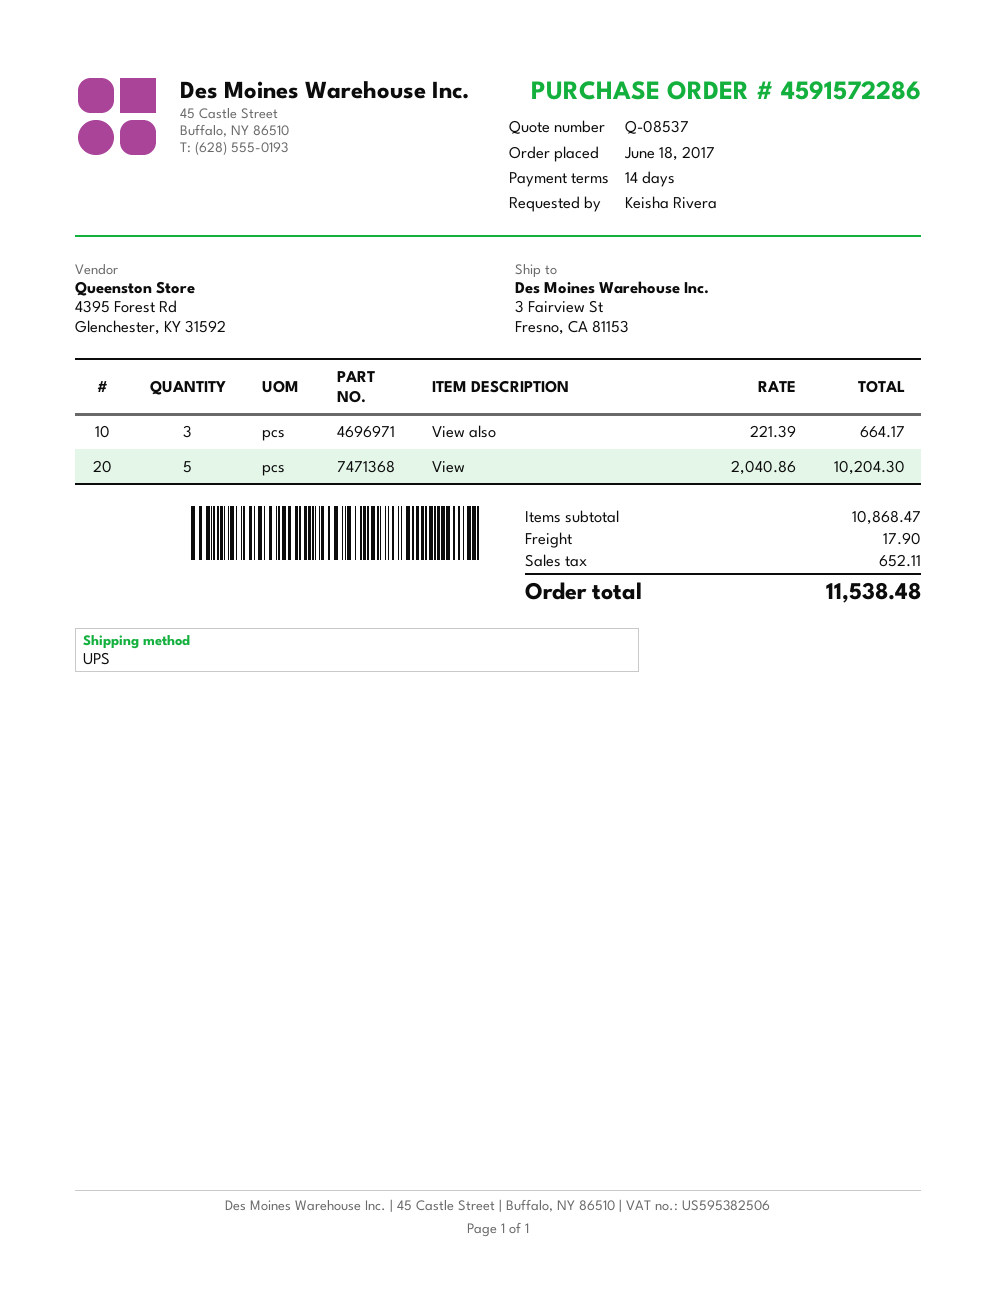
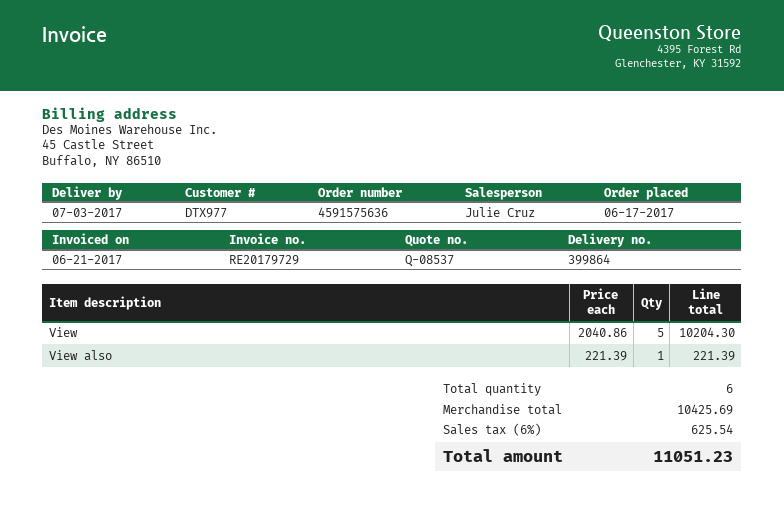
order number: 4591572286 -> 4591575636
order date: 2017-06-18 -> 2017-06-17
View also: 3 x 221.39 = 664.17 -> 1 x 221.39 = 221.39
subtotal: 10868.47 -> 10425.69
shipping: 17.90 -> none
tax: 652.11 -> 625.54
total: 11538.48 -> 11051.23

